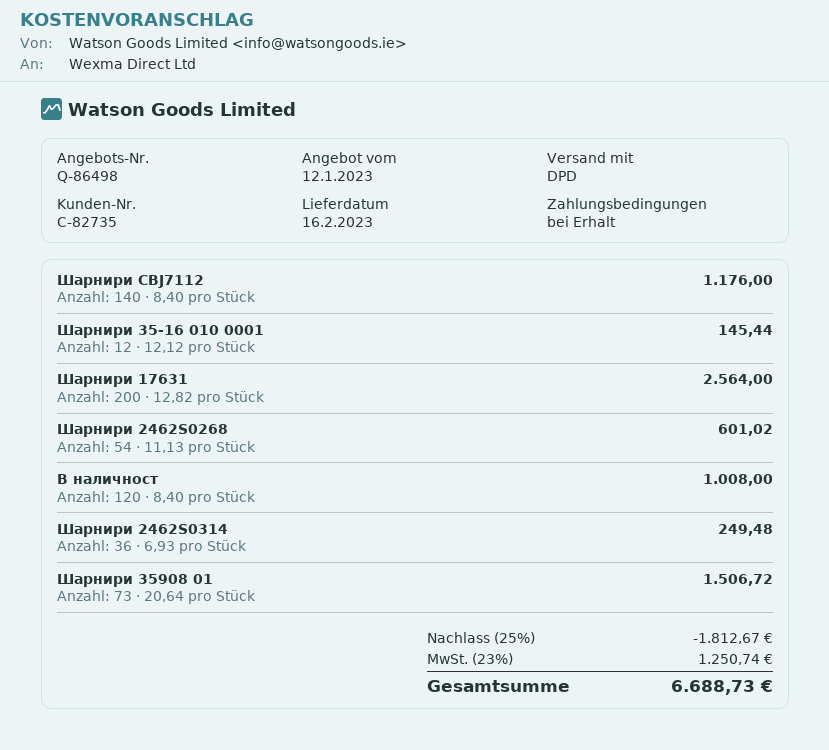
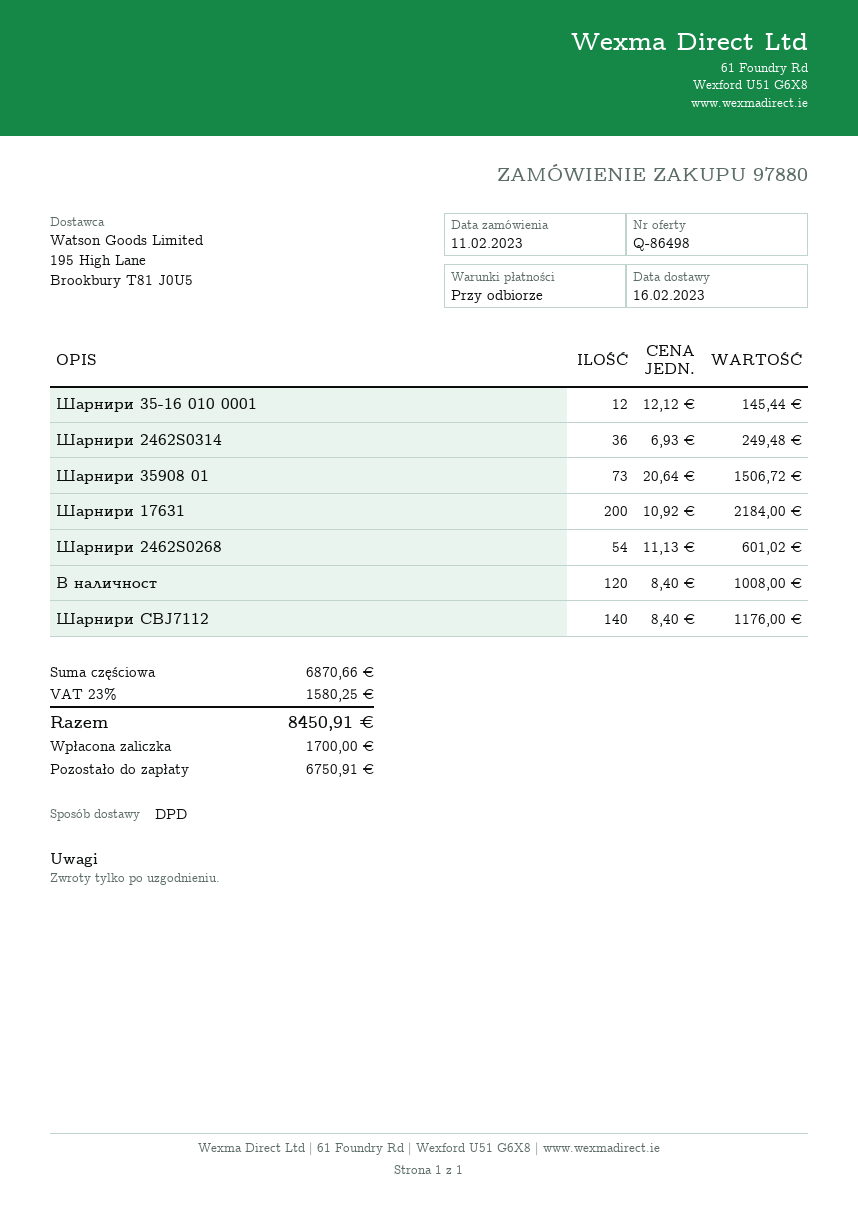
Шарнири 17631: 200 x 12.82 = 2564.00 -> 200 x 10.92 = 2184.00
discount: 25% = 1812.67 -> none
tax: 23% = 1250.74 -> 23% = 1580.25
total: 6688.73 -> 8450.91

